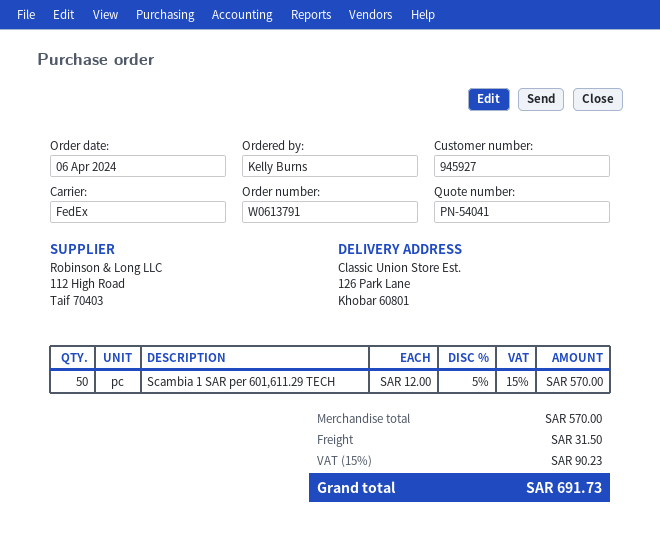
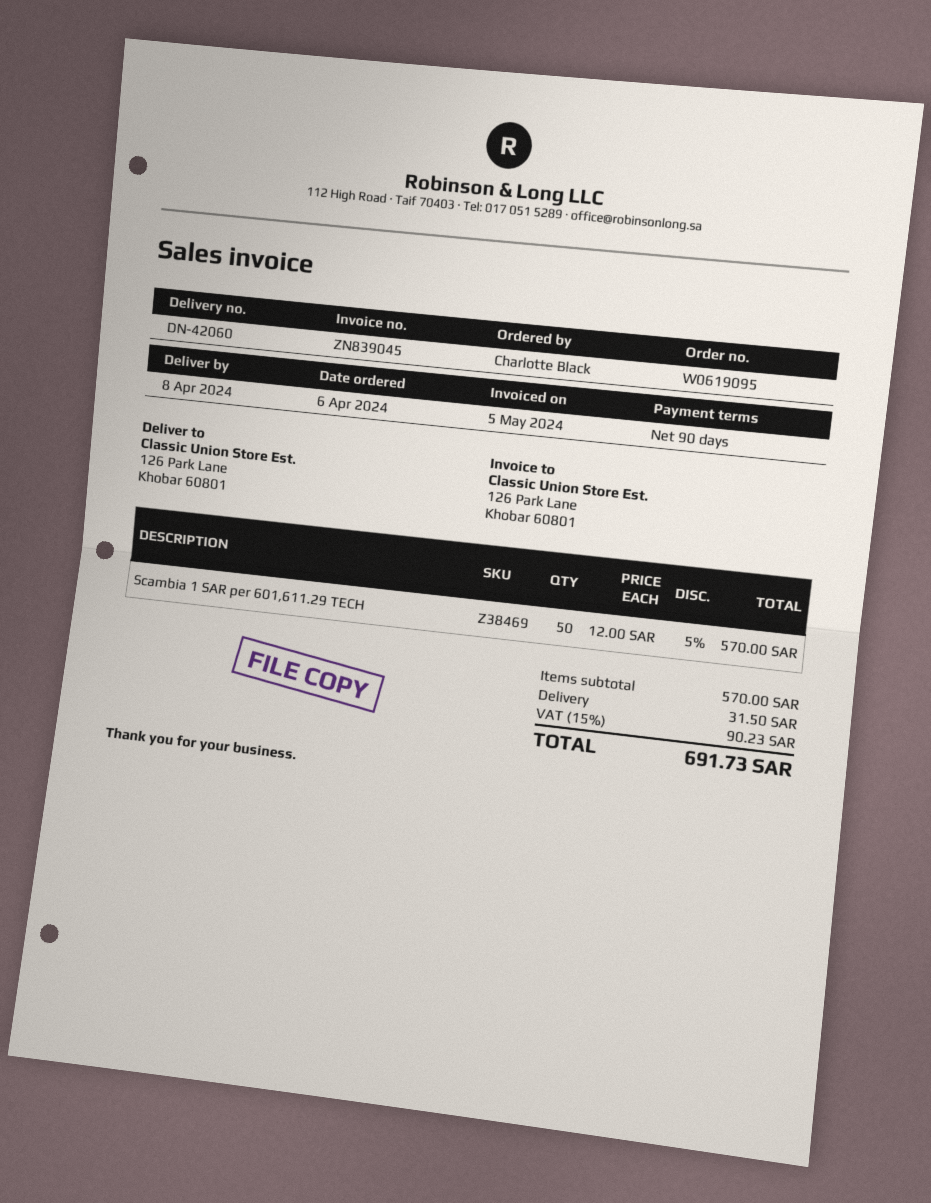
order number: W0613791 -> W0619095
ordered by: Kelly Burns -> Charlotte Black

